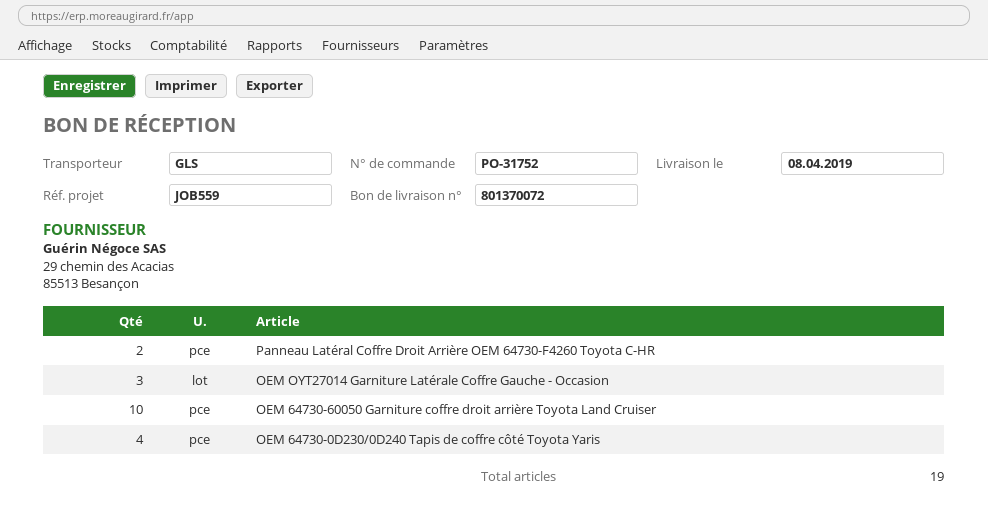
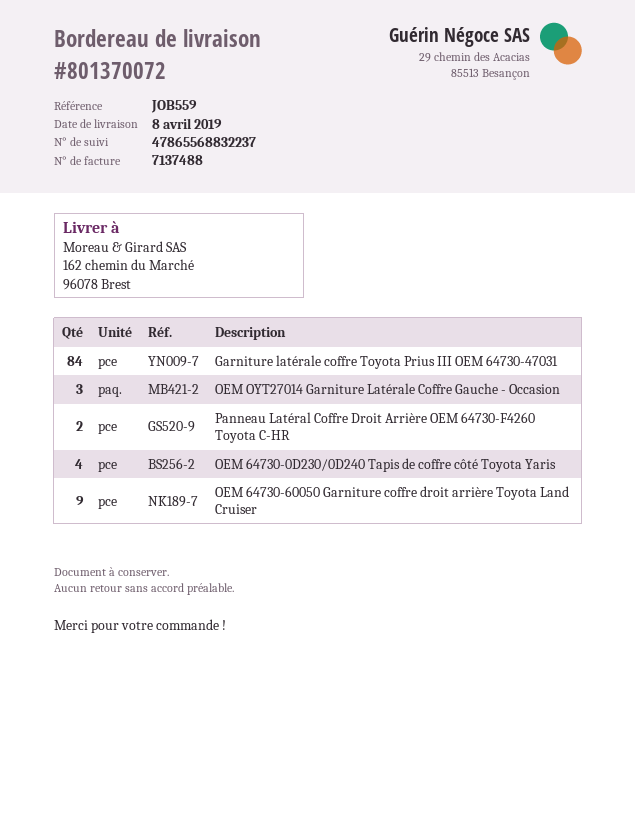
OEM 64730-60050 Garniture coffre droit arrière Toyota Land Cruiser: 10 -> 9
Garniture latérale coffre Toyota Prius III OEM 64730-47031: none -> 84

